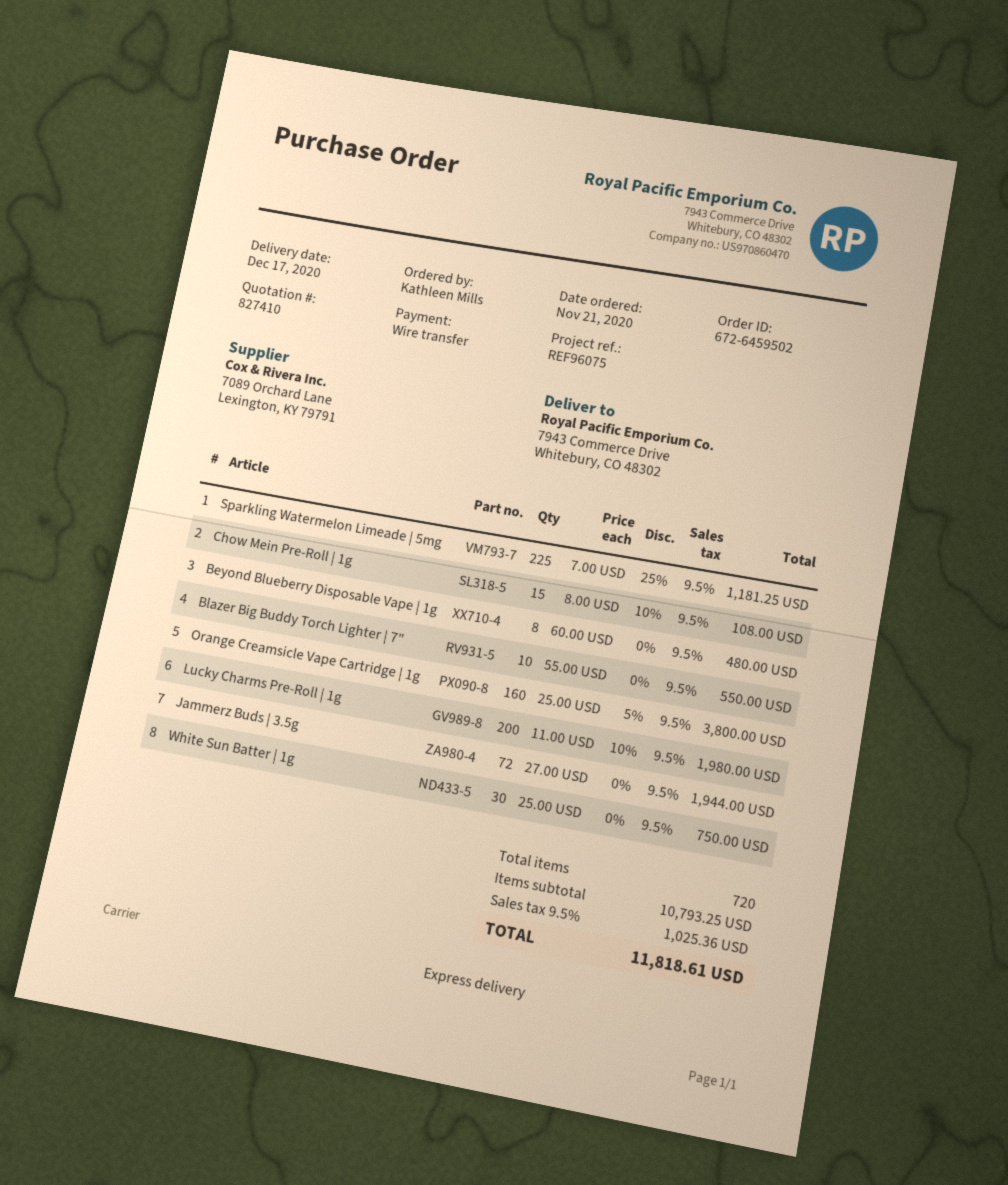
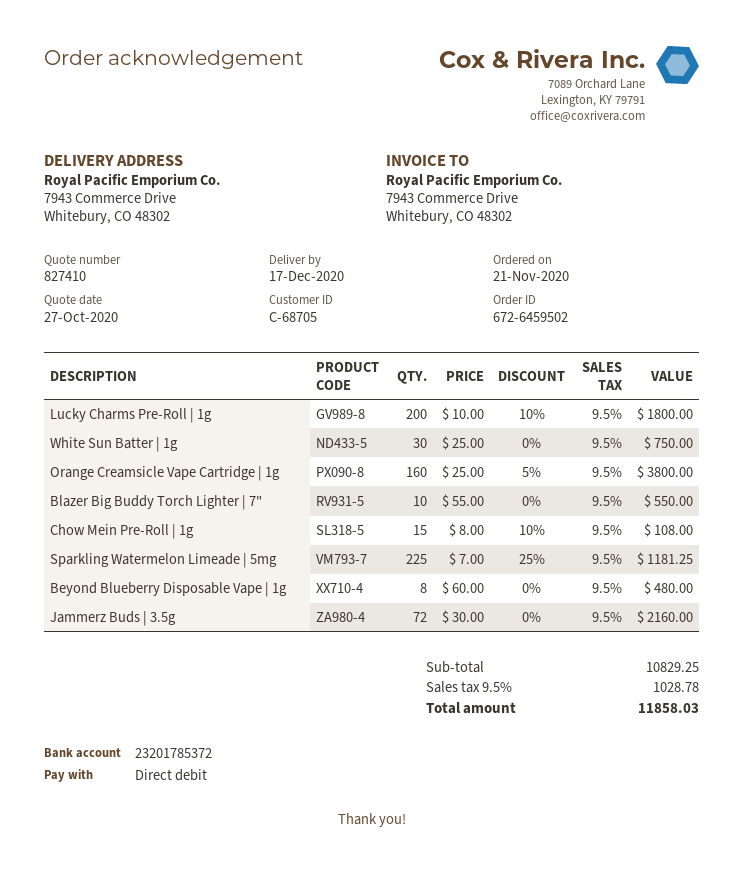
payment method: bank transfer -> direct debit
Lucky Charms Pre-Roll | 1g: 200 x 11.00 - 10% = 1980.00 -> 200 x 10.00 - 10% = 1800.00
Jammerz Buds | 3.5g: 72 x 27.00 = 1944.00 -> 72 x 30.00 = 2160.00
subtotal: 10793.25 -> 10829.25
tax: 9.5% = 1025.36 -> 9.5% = 1028.78
total: 11818.61 -> 11858.03

